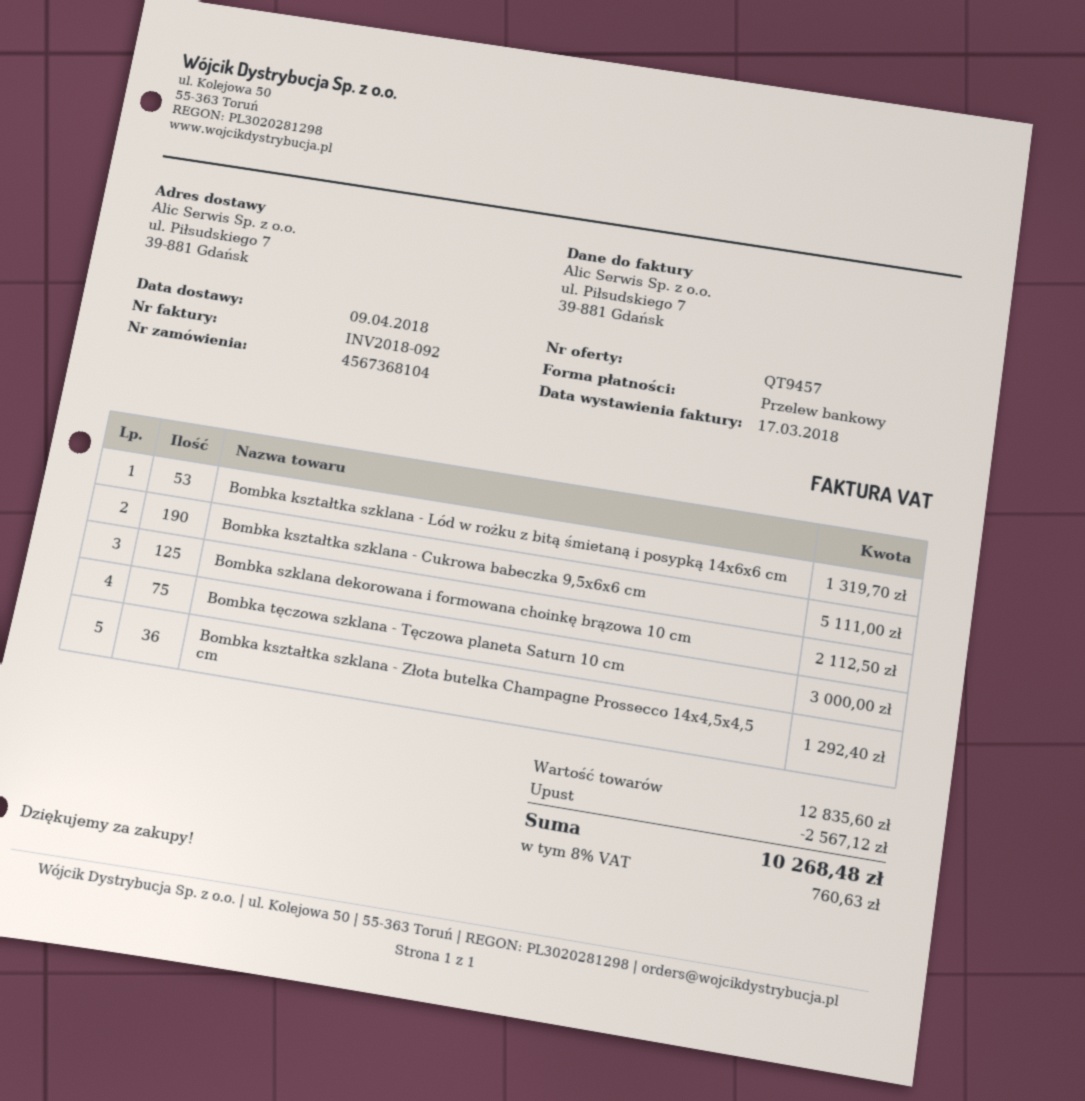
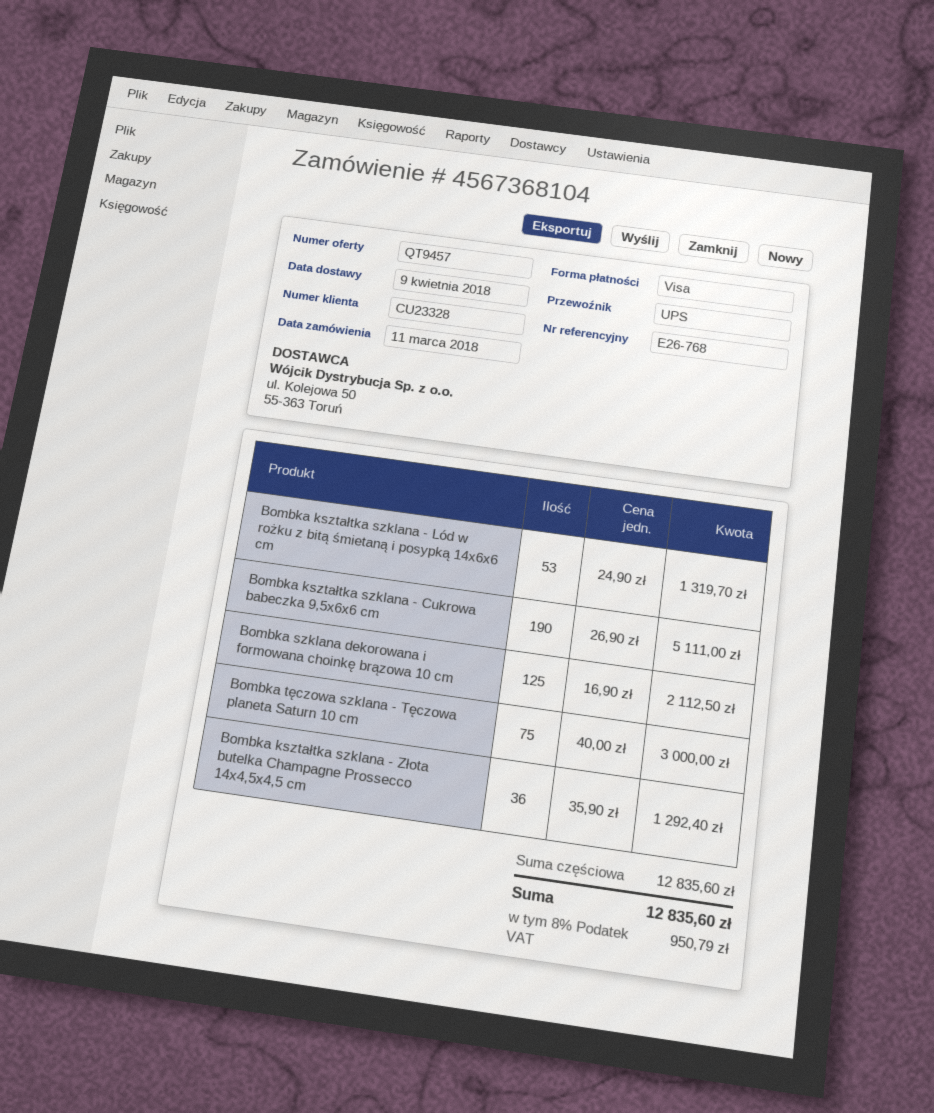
payment method: bank transfer -> Visa
discount: 2567.12 -> none
tax: 8% = 760.63 -> 8% = 950.79
total: 10268.48 -> 12835.60

